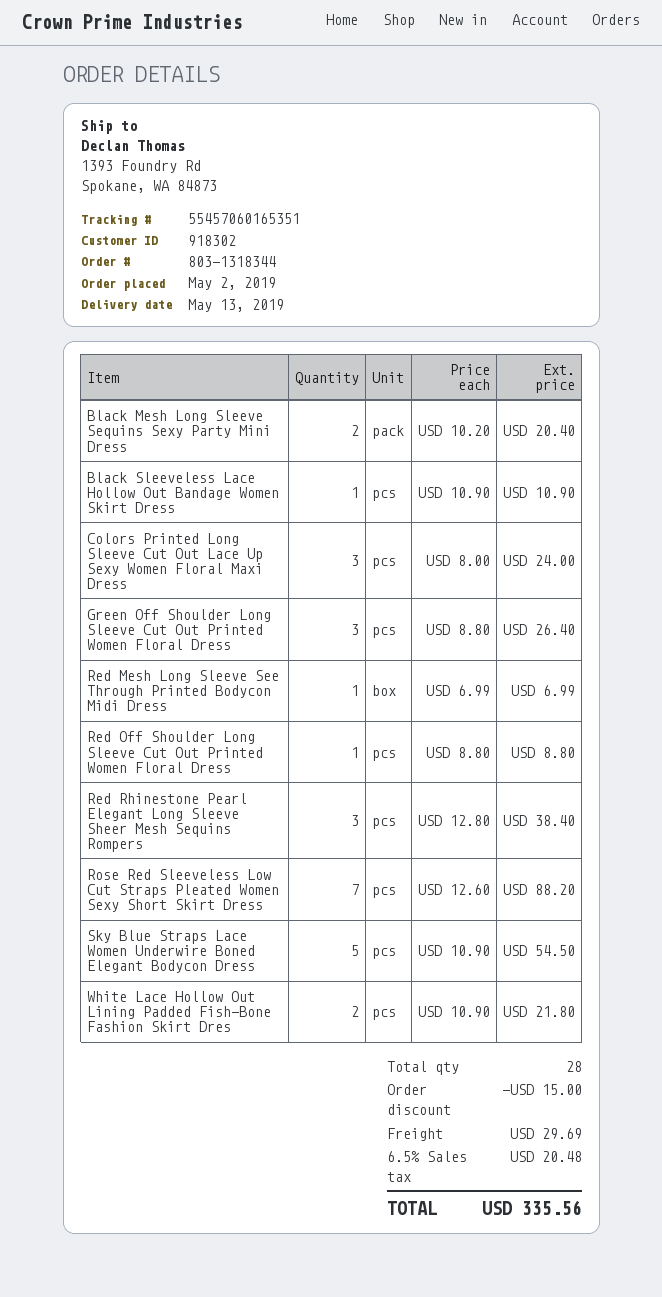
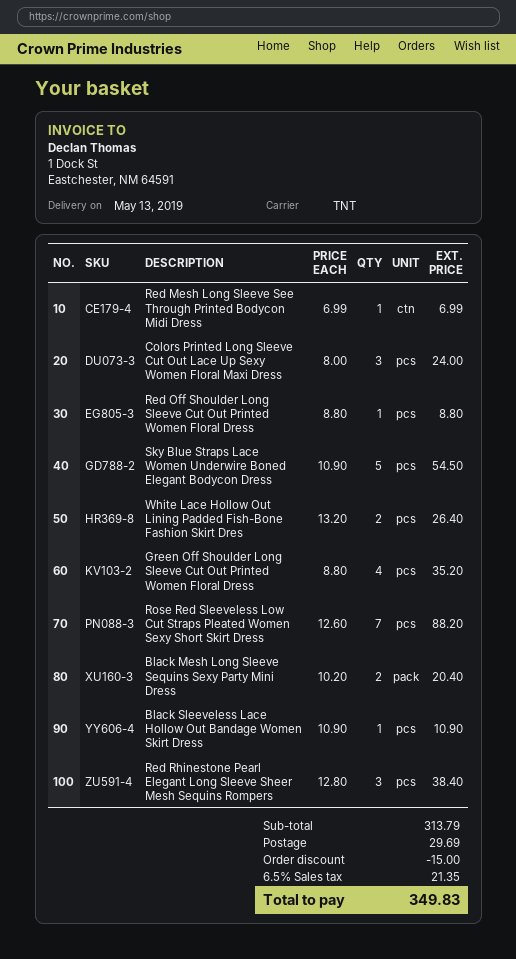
Green Off Shoulder Long Sleeve Cut Out Printed Women Floral Dress: 3 x 8.80 = 26.40 -> 4 x 8.80 = 35.20
White Lace Hollow Out Lining Padded Fish-Bone Fashion Skirt Dres: 2 x 10.90 = 21.80 -> 2 x 13.20 = 26.40
tax: 6.5% = 20.48 -> 6.5% = 21.35
total: 335.56 -> 349.83

